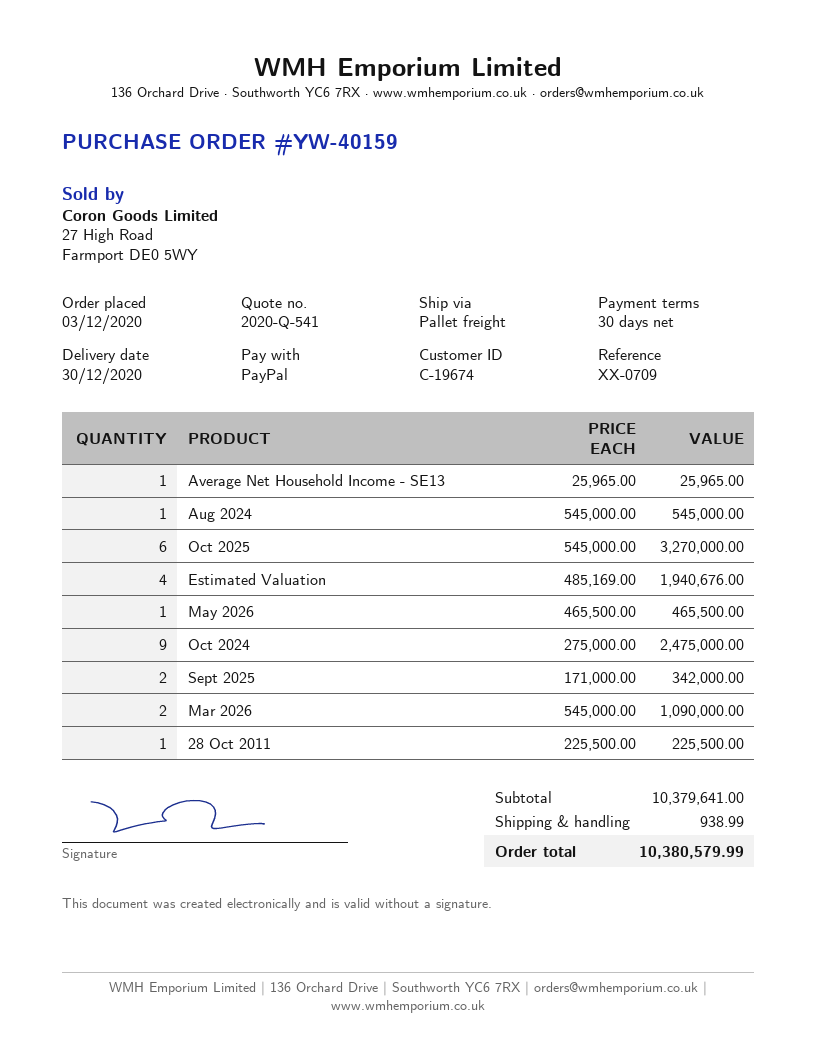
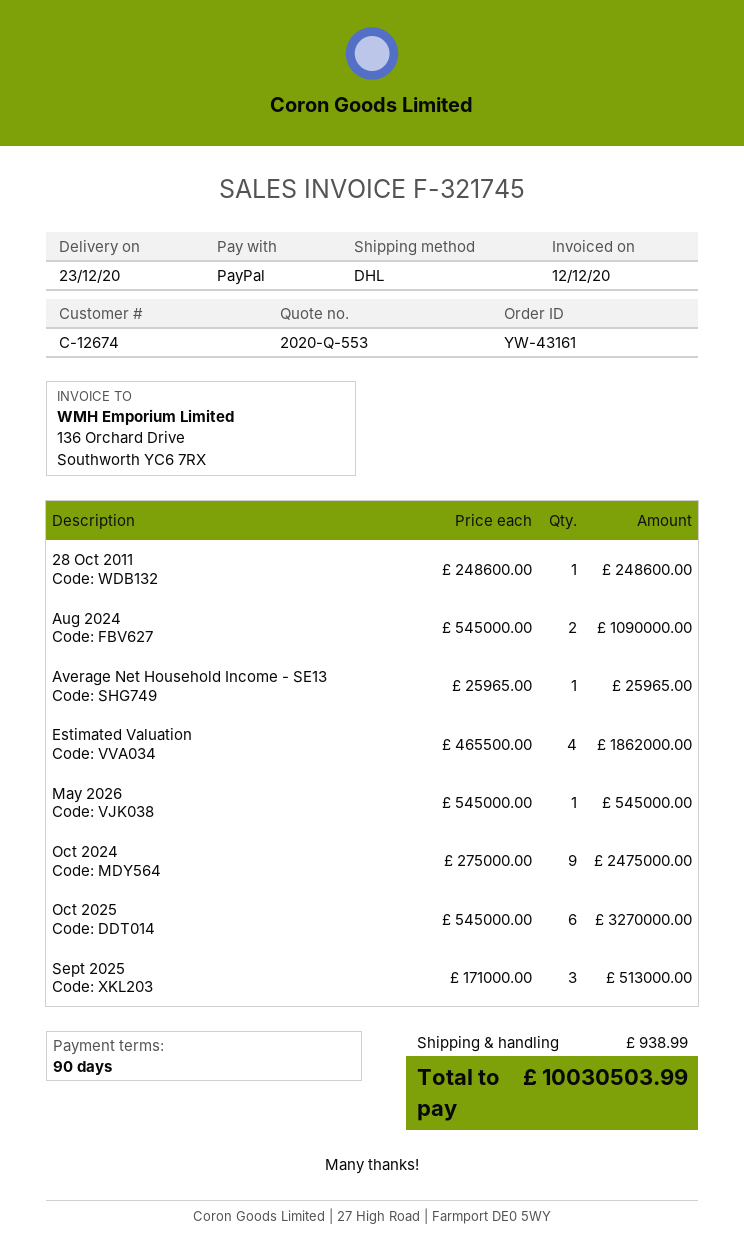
quote number: 2020-Q-541 -> 2020-Q-553
order number: YW-40159 -> YW-43161
delivery date: 2020-12-30 -> 2020-12-23
payment terms: 30 days -> 90 days
customer number: C-19674 -> C-12674
shipping method: pallet freight -> DHL
Aug 2024: 1 x 545000.00 = 545000.00 -> 2 x 545000.00 = 1090000.00
Estimated Valuation: 4 x 485169.00 = 1940676.00 -> 4 x 465500.00 = 1862000.00
May 2026: 1 x 465500.00 = 465500.00 -> 1 x 545000.00 = 545000.00
Sept 2025: 2 x 171000.00 = 342000.00 -> 3 x 171000.00 = 513000.00
Mar 2026: 2 x 545000.00 = 1090000.00 -> none
28 Oct 2011: 1 x 225500.00 = 225500.00 -> 1 x 248600.00 = 248600.00
total: 10380579.99 -> 10030503.99

